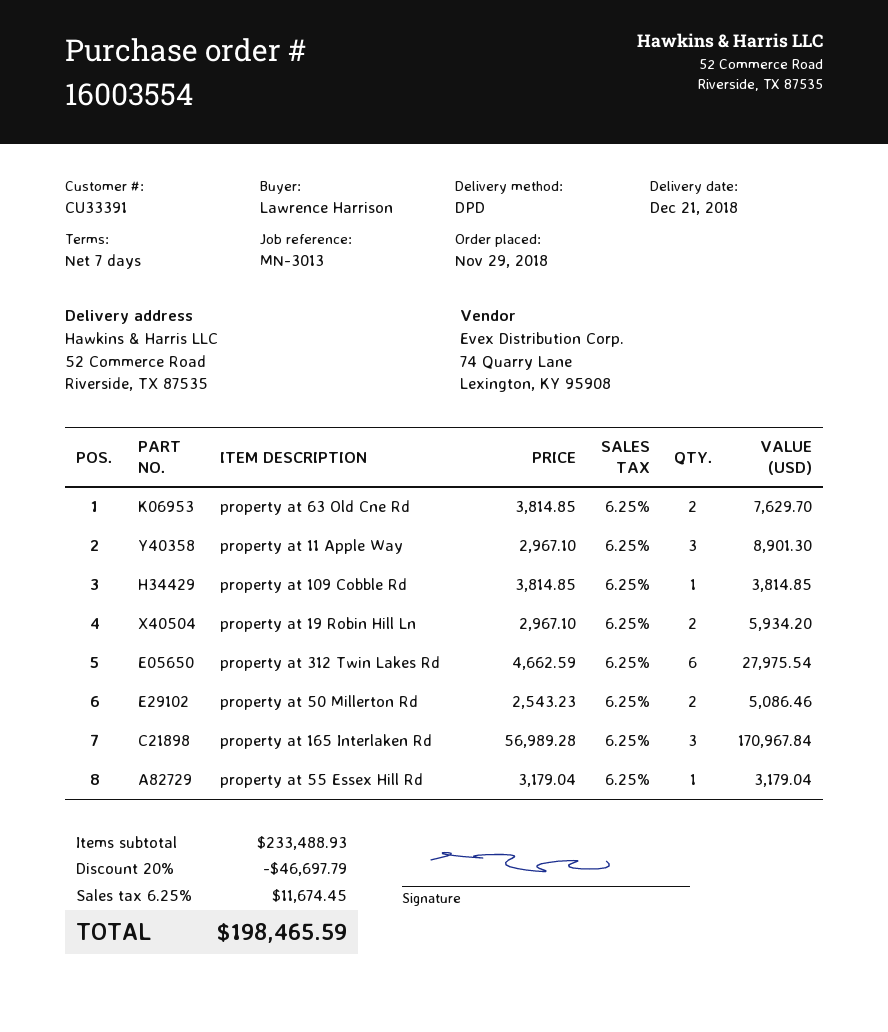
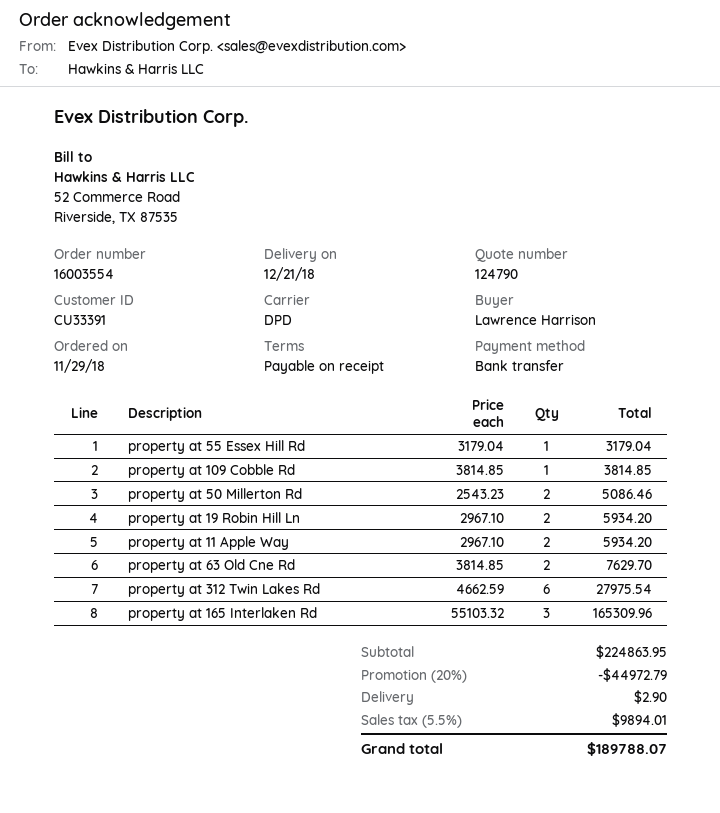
payment terms: 7 days -> on receipt
property at 11 Apple Way: 3 x 2967.10 = 8901.30 -> 2 x 2967.10 = 5934.20
property at 165 Interlaken Rd: 3 x 56989.28 = 170967.84 -> 3 x 55103.32 = 165309.96
subtotal: 233488.93 -> 224863.95
discount: 20% = 46697.79 -> 20% = 44972.79
shipping: none -> 2.90
tax: 6.25% = 11674.45 -> 5.5% = 9894.01
total: 198465.59 -> 189788.07

